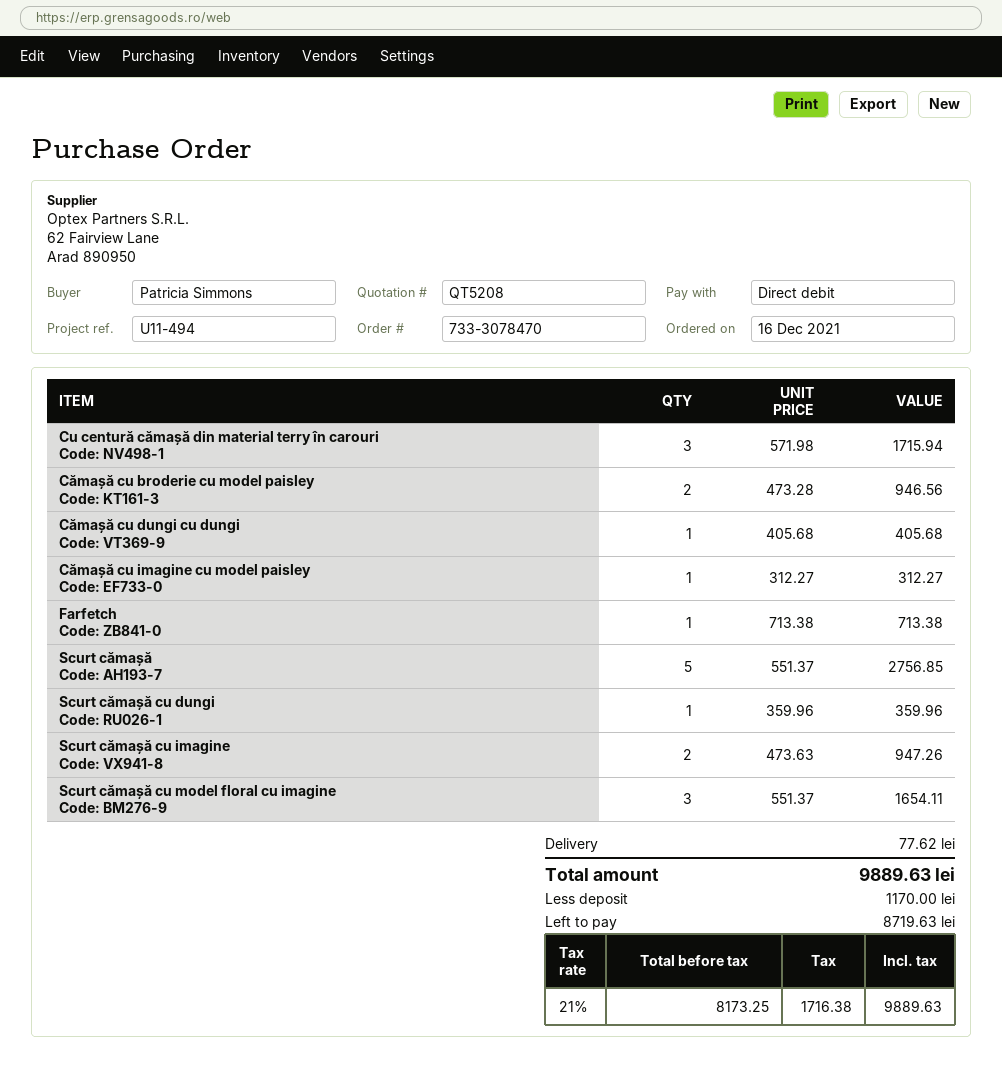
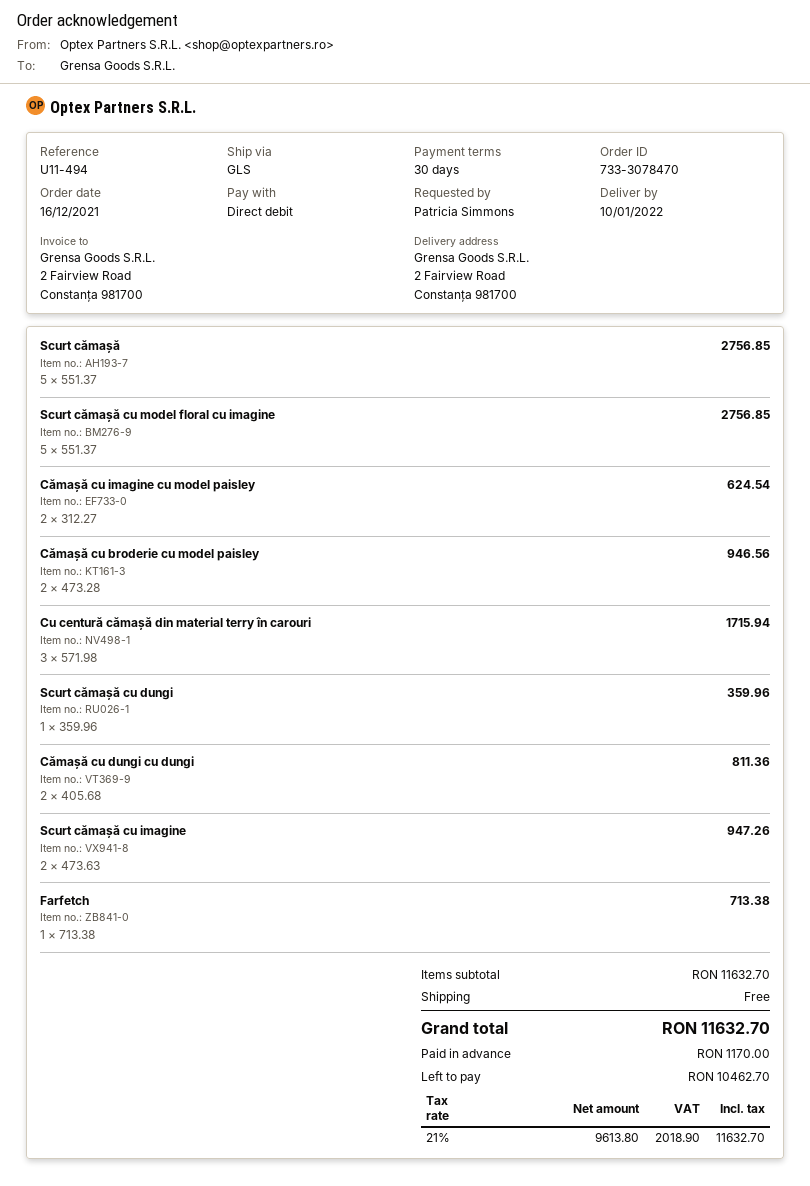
Cămașă cu dungi cu dungi: 1 x 405.68 = 405.68 -> 2 x 405.68 = 811.36
Cămașă cu imagine cu model paisley: 1 x 312.27 = 312.27 -> 2 x 312.27 = 624.54
Scurt cămașă cu model floral cu imagine: 3 x 551.37 = 1654.11 -> 5 x 551.37 = 2756.85
shipping: 77.62 -> 0.00
net: 8173.25 -> 9613.80
tax: 21% = 1716.38 -> 21% = 2018.90
total: 9889.63 -> 11632.70
balance: 8719.63 -> 10462.70

